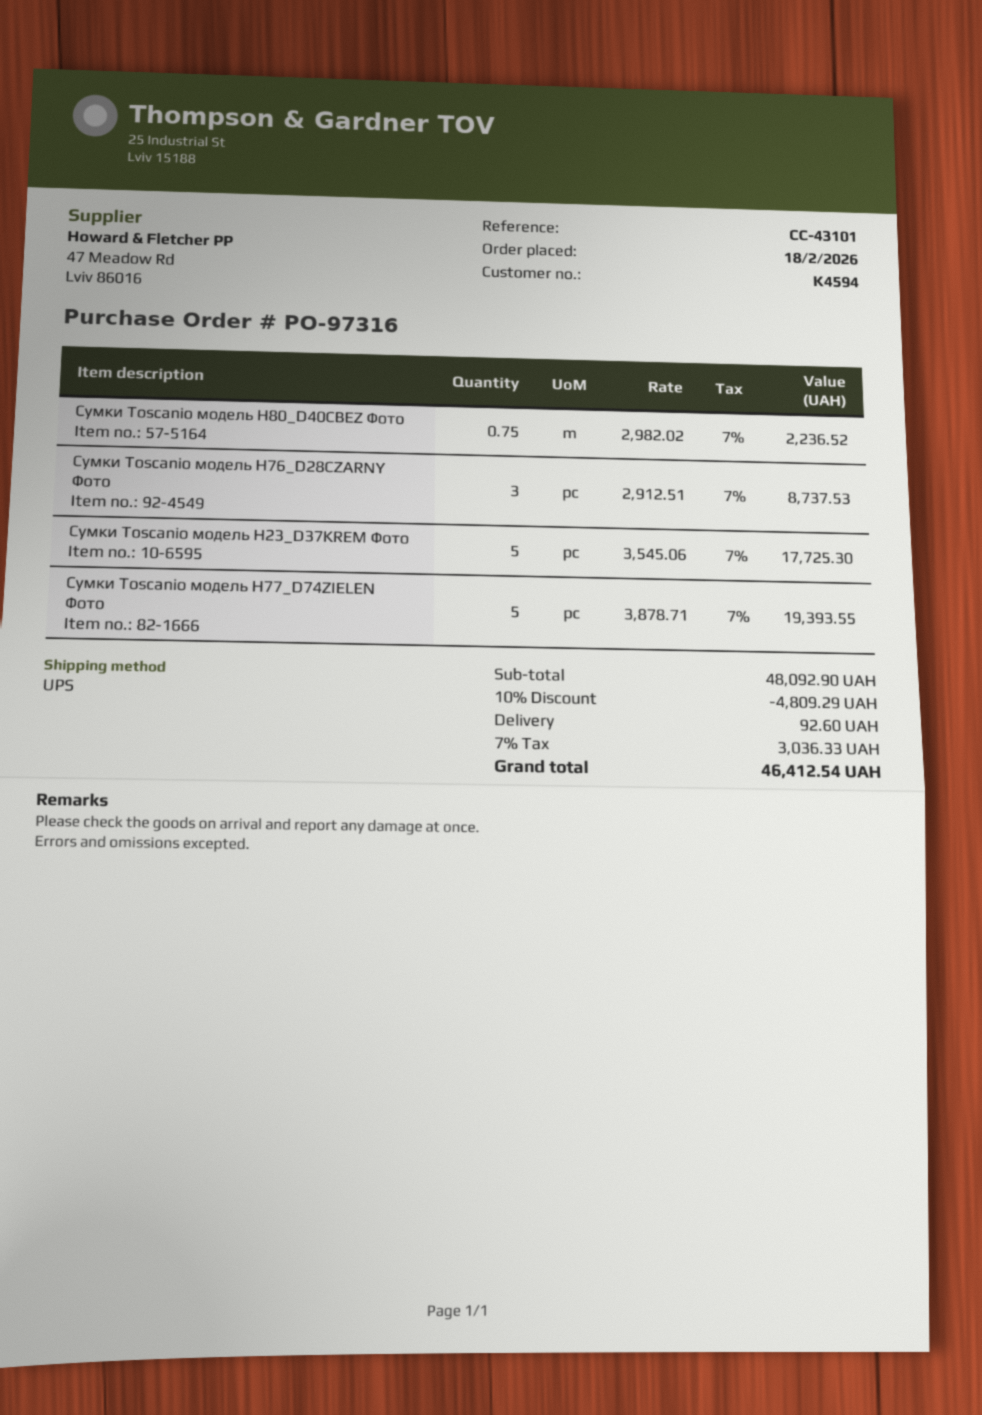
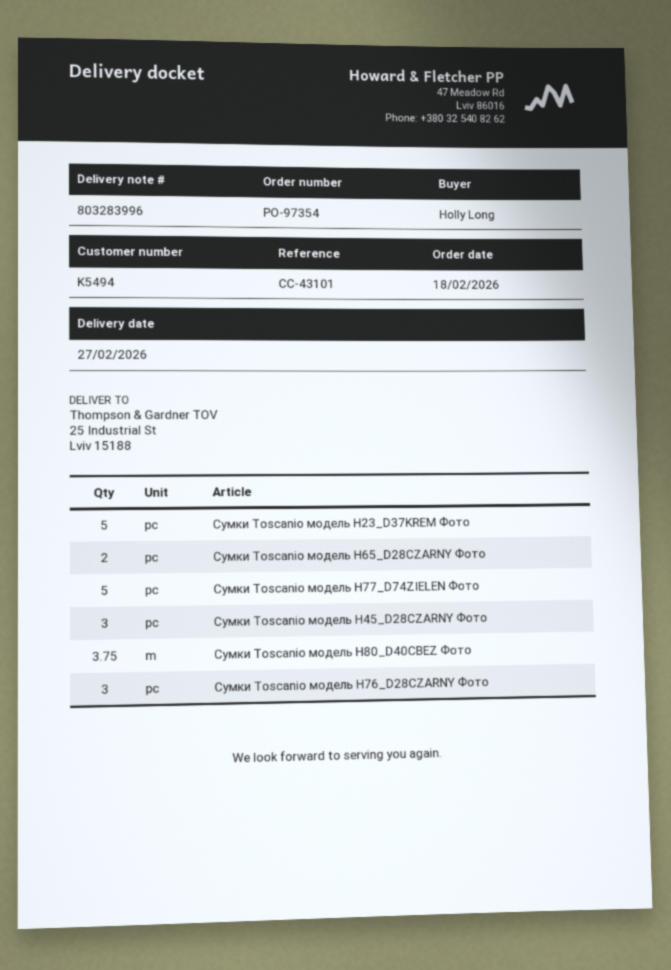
order number: PO-97316 -> PO-97354
customer number: K4594 -> K5494
Сумки Toscanio модель H80_D40CBEZ Фото: 0.75 -> 3.75
Сумки Toscanio модель H65_D28CZARNY Фото: none -> 2
Сумки Toscanio модель H45_D28CZARNY Фото: none -> 3

